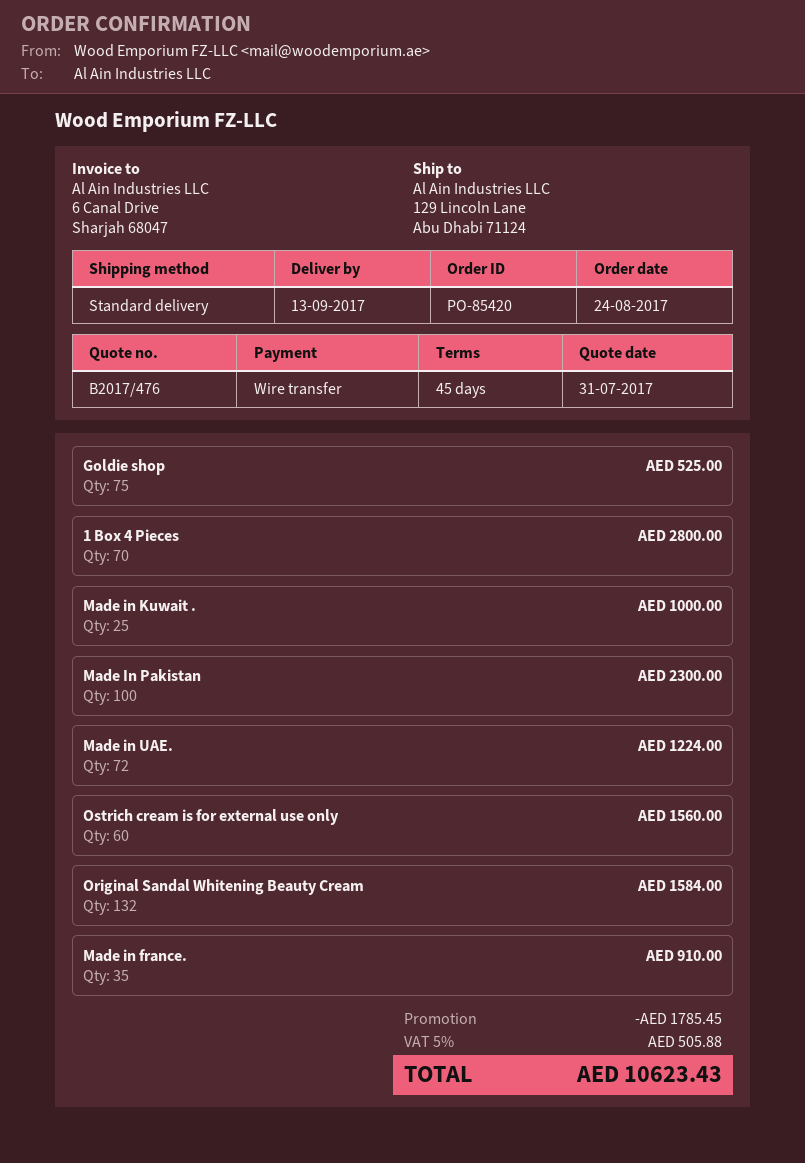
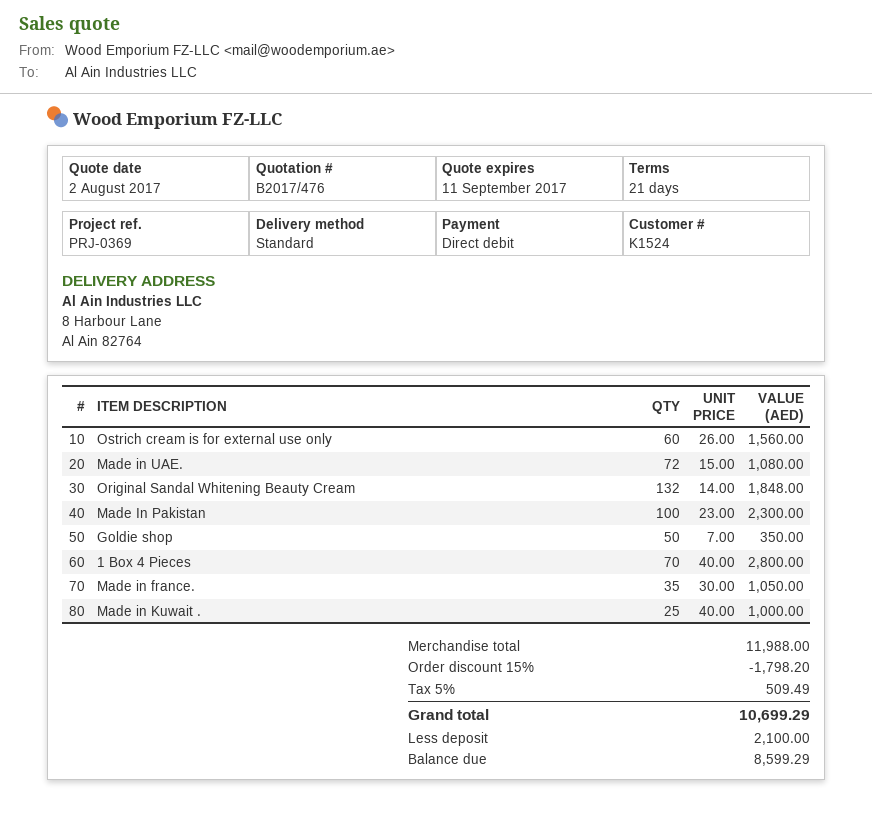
quote date: 2017-07-31 -> 2017-08-02
payment terms: 45 days -> 21 days
payment method: bank transfer -> direct debit
ship to: 129 Lincoln Lane, Abu Dhabi 71124 -> 8 Harbour Lane, Al Ain 82764
Goldie shop: 75 for 525.00 -> 50 for 350.00
Made in UAE.: 72 for 1224.00 -> 72 for 1080.00
Original Sandal Whitening Beauty Cream: 132 for 1584.00 -> 132 for 1848.00
Made in france.: 35 for 910.00 -> 35 for 1050.00
discount: 1785.45 -> 1798.20
tax: 5% = 505.88 -> 5% = 509.49
total: 10623.43 -> 10699.29

